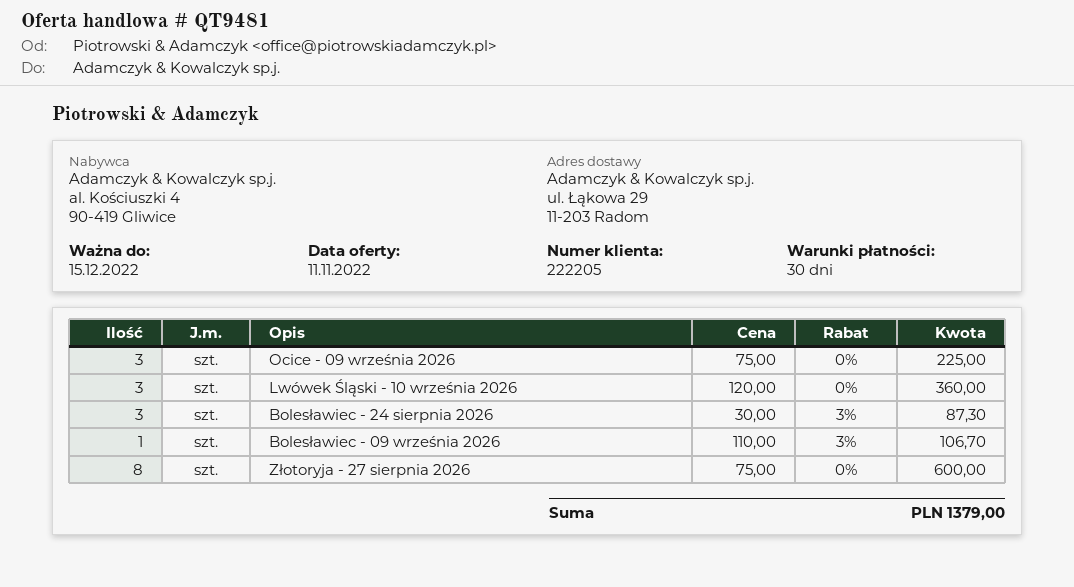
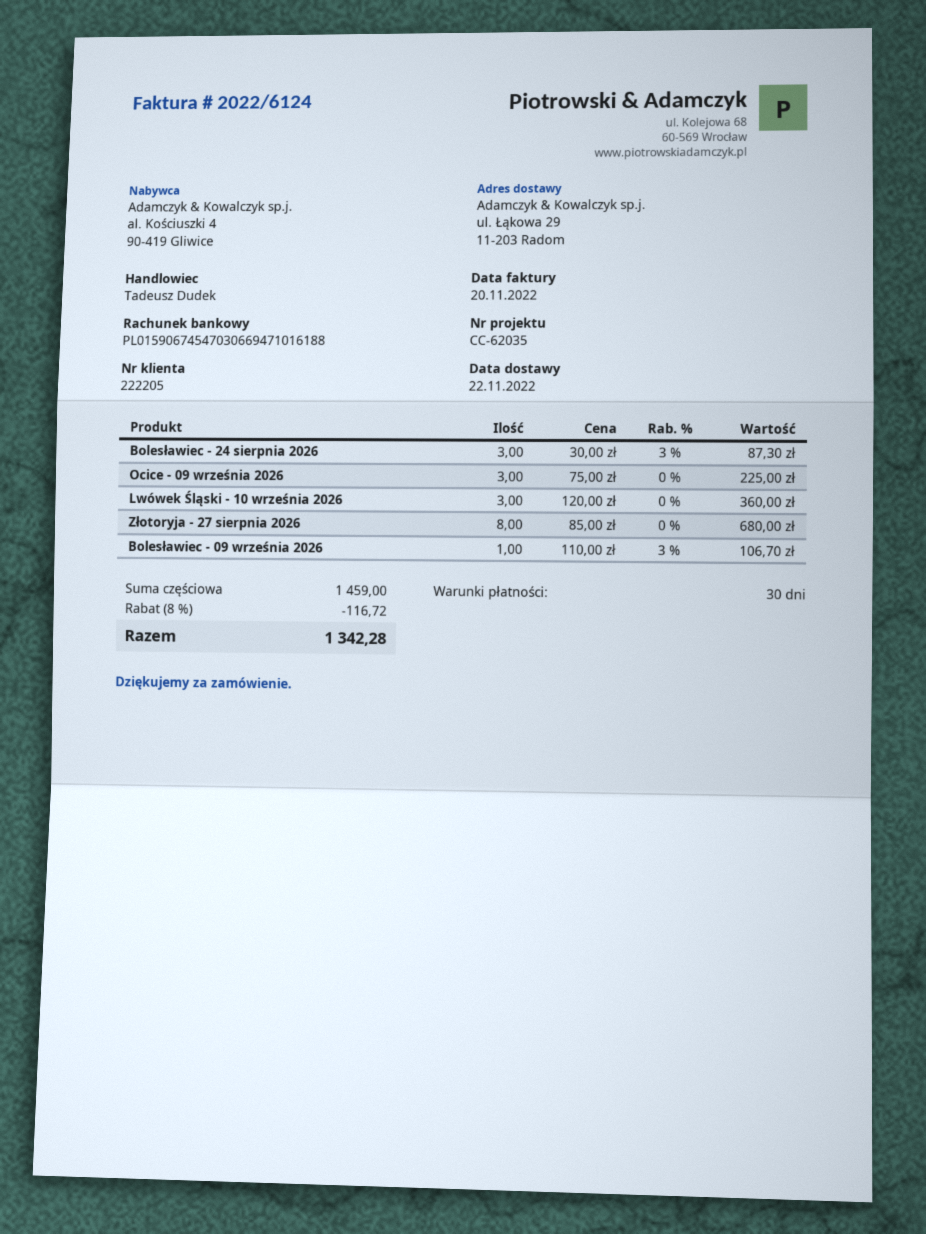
Złotoryja - 27 sierpnia 2026: 8 x 75.00 = 600.00 -> 8 x 85.00 = 680.00
discount: none -> 8% = 116.72
total: 1379.00 -> 1342.28

